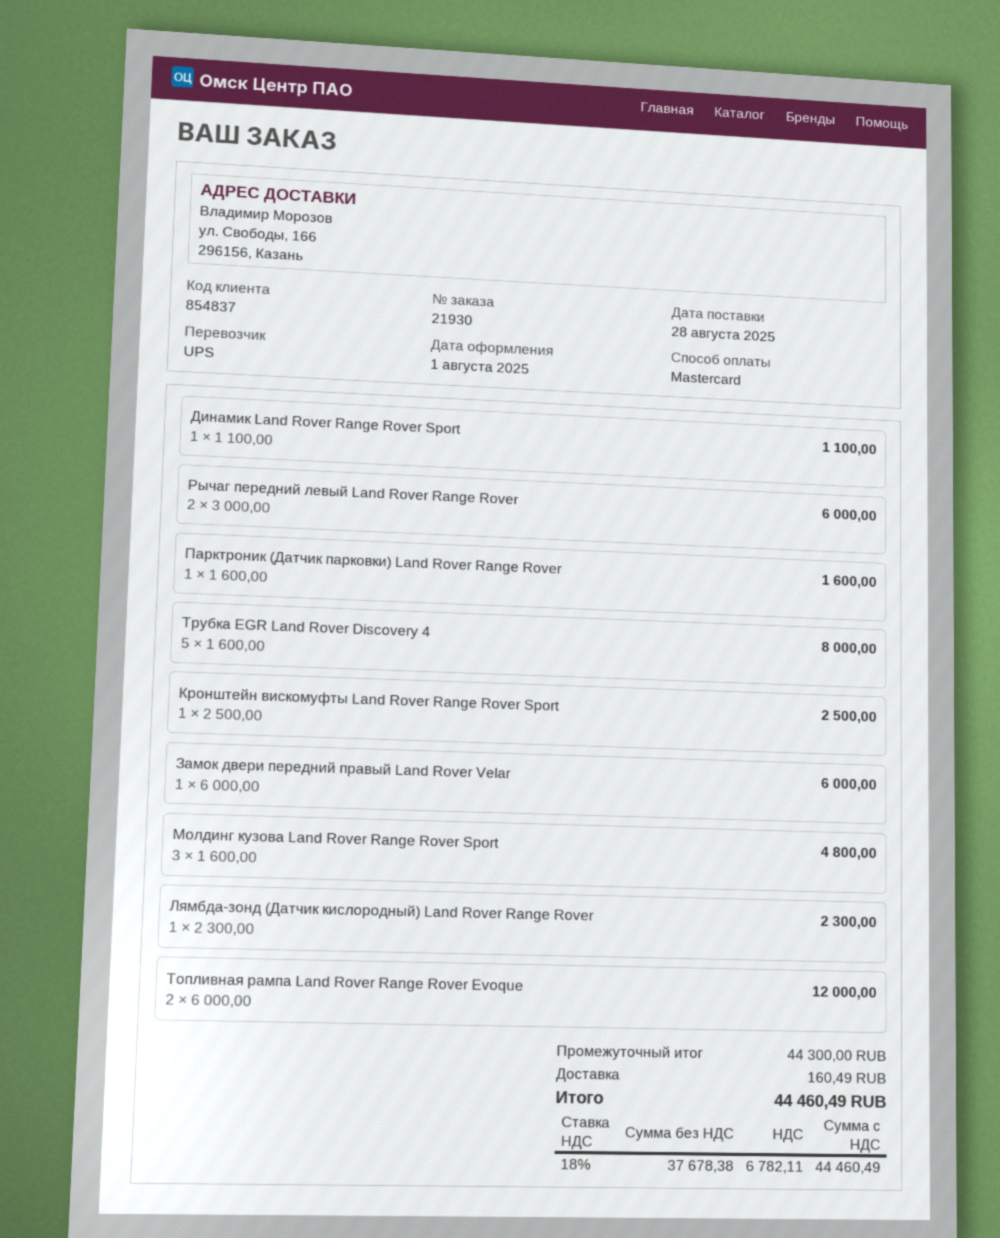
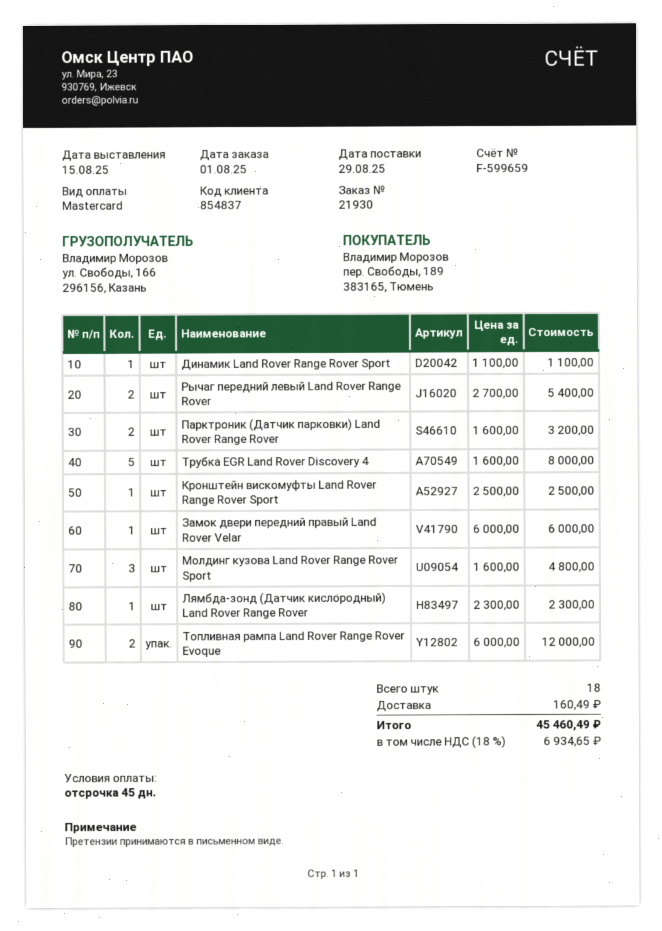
delivery date: 2025-08-28 -> 2025-08-29
Рычаг передний левый Land Rover Range Rover: 2 x 3000.00 = 6000.00 -> 2 x 2700.00 = 5400.00
Парктроник (Датчик парковки) Land Rover Range Rover: 1 x 1600.00 = 1600.00 -> 2 x 1600.00 = 3200.00
tax: 18% = 6782.11 -> 18% = 6934.65
total: 44460.49 -> 45460.49

